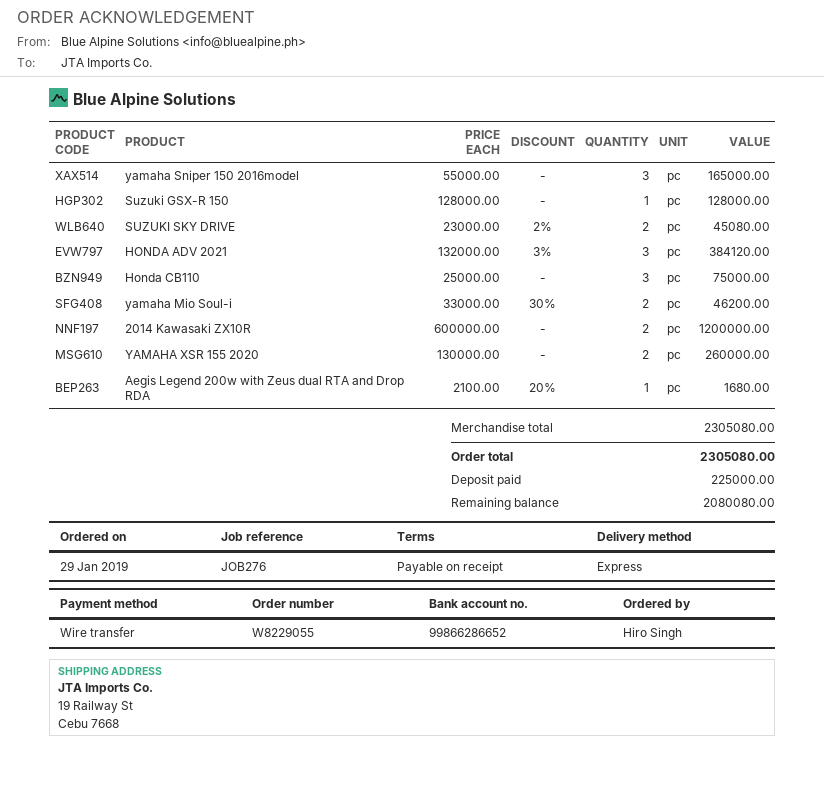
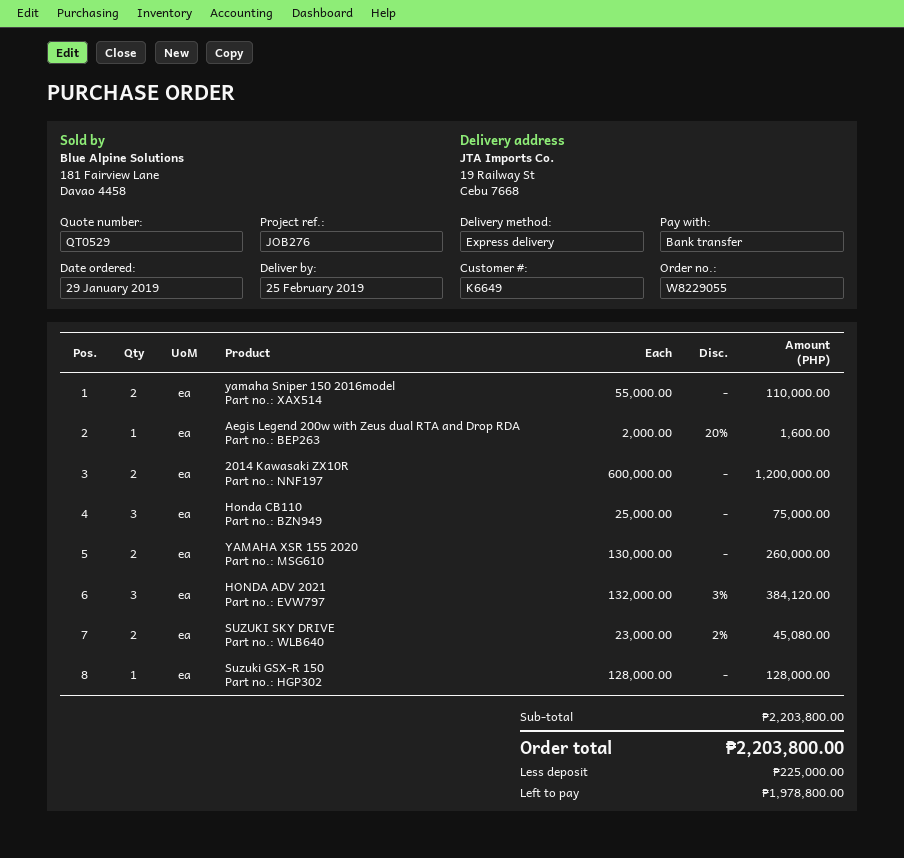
yamaha Sniper 150 2016model: 3 x 55000.00 = 165000.00 -> 2 x 55000.00 = 110000.00
yamaha Mio Soul-i: 2 x 33000.00 - 30% = 46200.00 -> none
Aegis Legend 200w with Zeus dual RTA and Drop RDA: 1 x 2100.00 - 20% = 1680.00 -> 1 x 2000.00 - 20% = 1600.00
subtotal: 2305080.00 -> 2203800.00
total: 2305080.00 -> 2203800.00
balance: 2080080.00 -> 1978800.00

